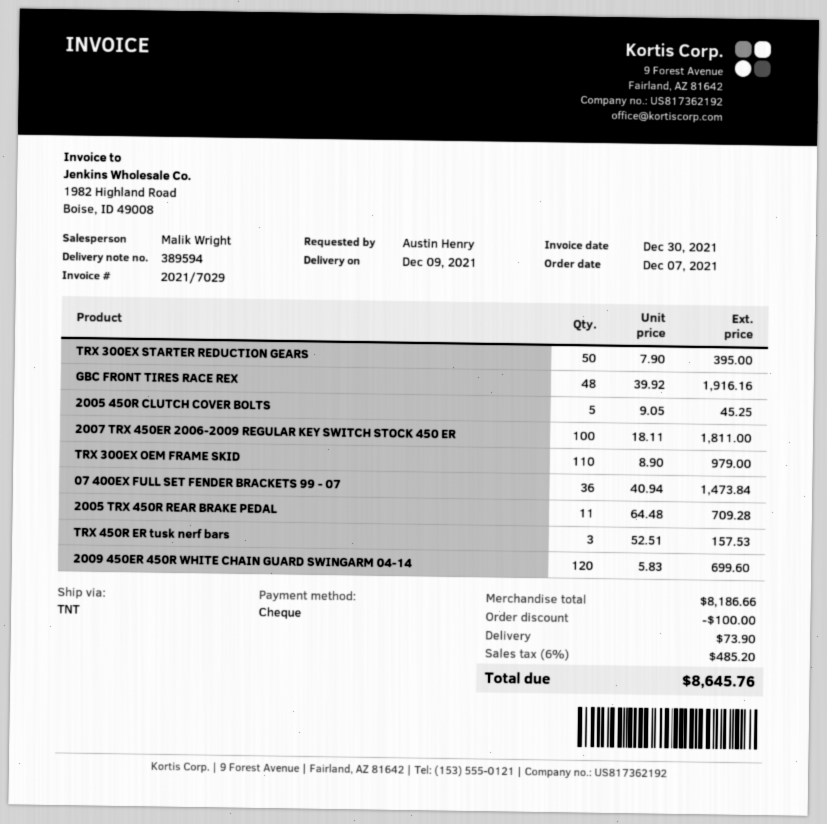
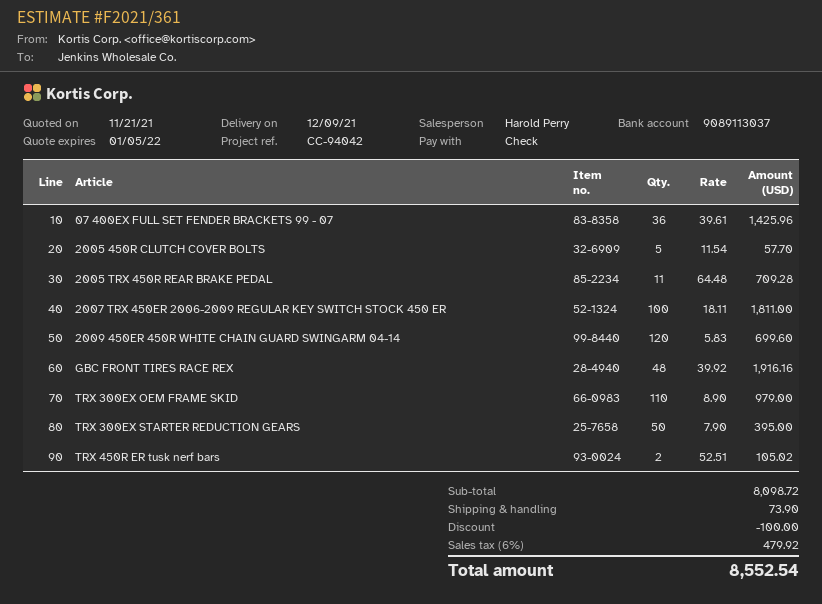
sales rep: Malik Wright -> Harold Perry
2005 450R CLUTCH COVER BOLTS: 5 x 9.05 = 45.25 -> 5 x 11.54 = 57.70
07 400EX FULL SET FENDER BRACKETS 99 - 07: 36 x 40.94 = 1473.84 -> 36 x 39.61 = 1425.96
TRX 450R ER tusk nerf bars: 3 x 52.51 = 157.53 -> 2 x 52.51 = 105.02
subtotal: 8186.66 -> 8098.72
tax: 6% = 485.20 -> 6% = 479.92
total: 8645.76 -> 8552.54

